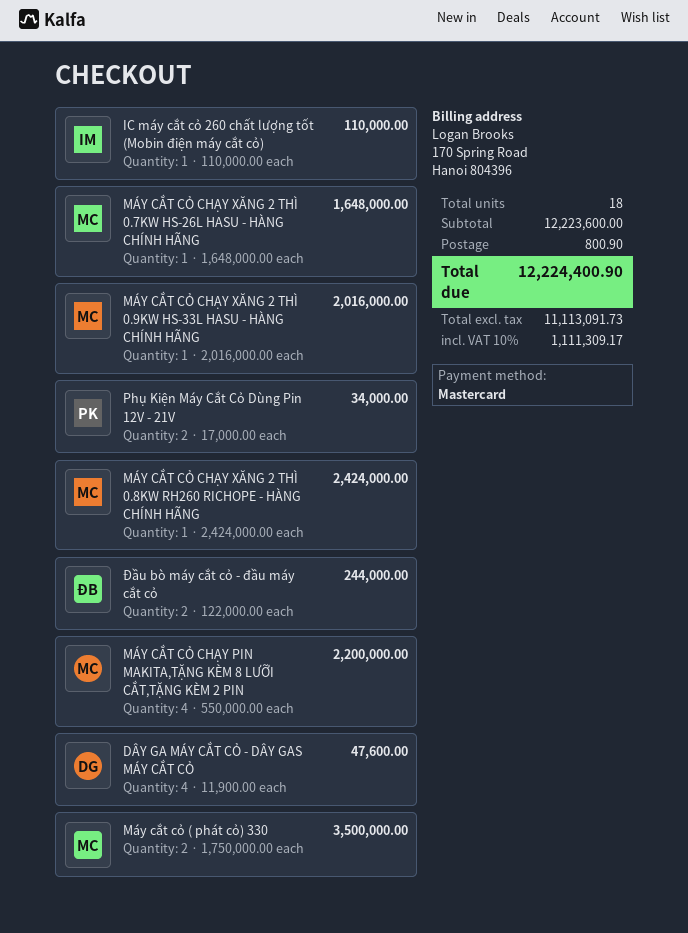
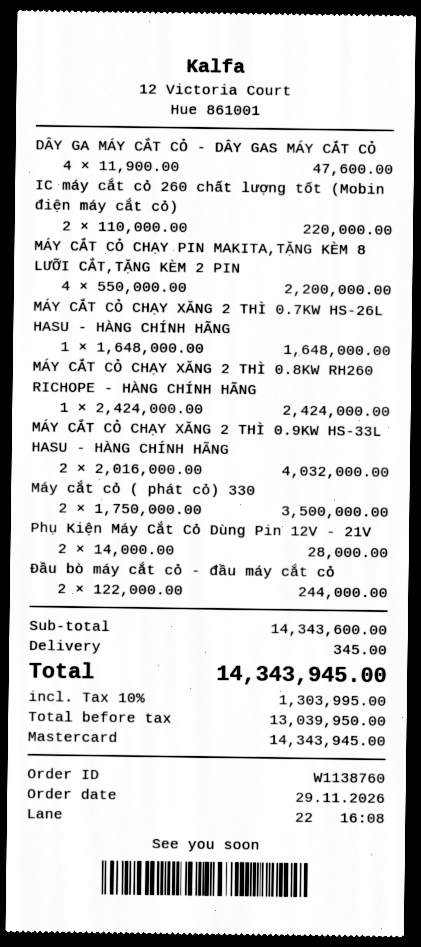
IC máy cắt cỏ 260 chất lượng tốt (Mobin điện máy cắt cỏ): 1 x 110000.00 = 110000.00 -> 2 x 110000.00 = 220000.00
MÁY CẮT CỎ CHẠY XĂNG 2 THÌ 0.9KW HS-33L HASU - HÀNG CHÍNH HÃNG: 1 x 2016000.00 = 2016000.00 -> 2 x 2016000.00 = 4032000.00
Phụ Kiện Máy Cắt Cỏ Dùng Pin 12V - 21V: 2 x 17000.00 = 34000.00 -> 2 x 14000.00 = 28000.00
subtotal: 12223600.00 -> 14343600.00
shipping: 800.90 -> 345.00
net: 11113091.73 -> 13039950.00
tax: 10% = 1111309.17 -> 10% = 1303995.00
total: 12224400.90 -> 14343945.00

